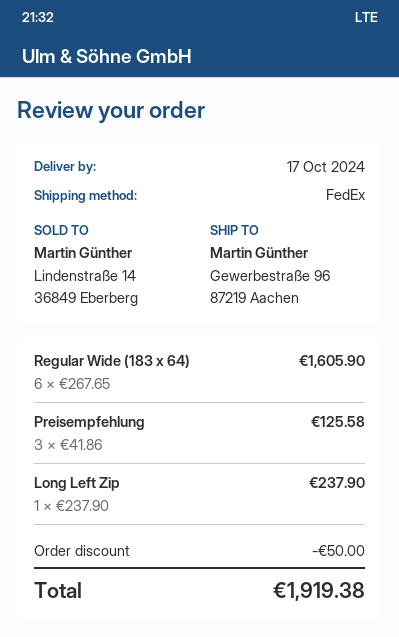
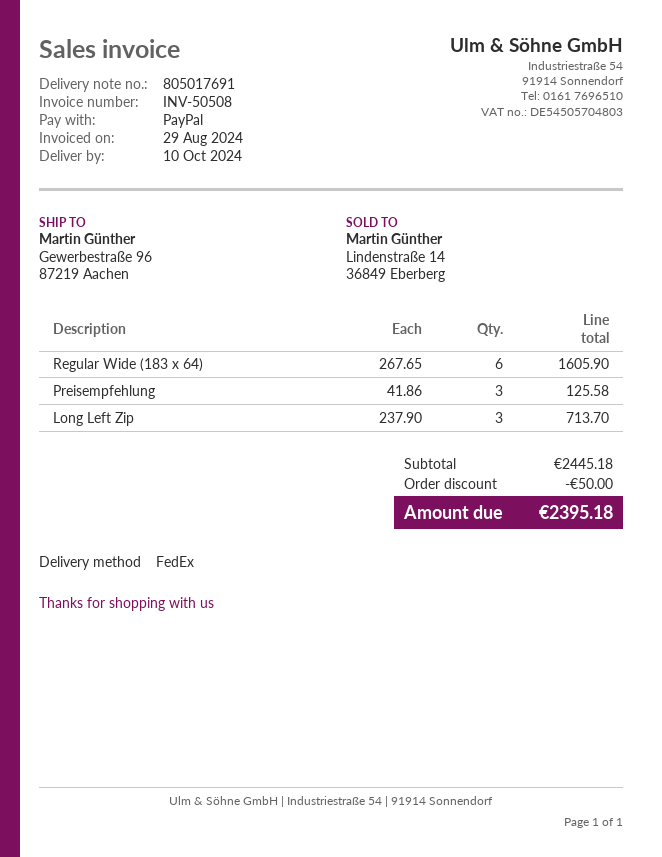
delivery date: 2024-10-17 -> 2024-10-10
Long Left Zip: 1 x 237.90 = 237.90 -> 3 x 237.90 = 713.70
total: 1919.38 -> 2395.18

